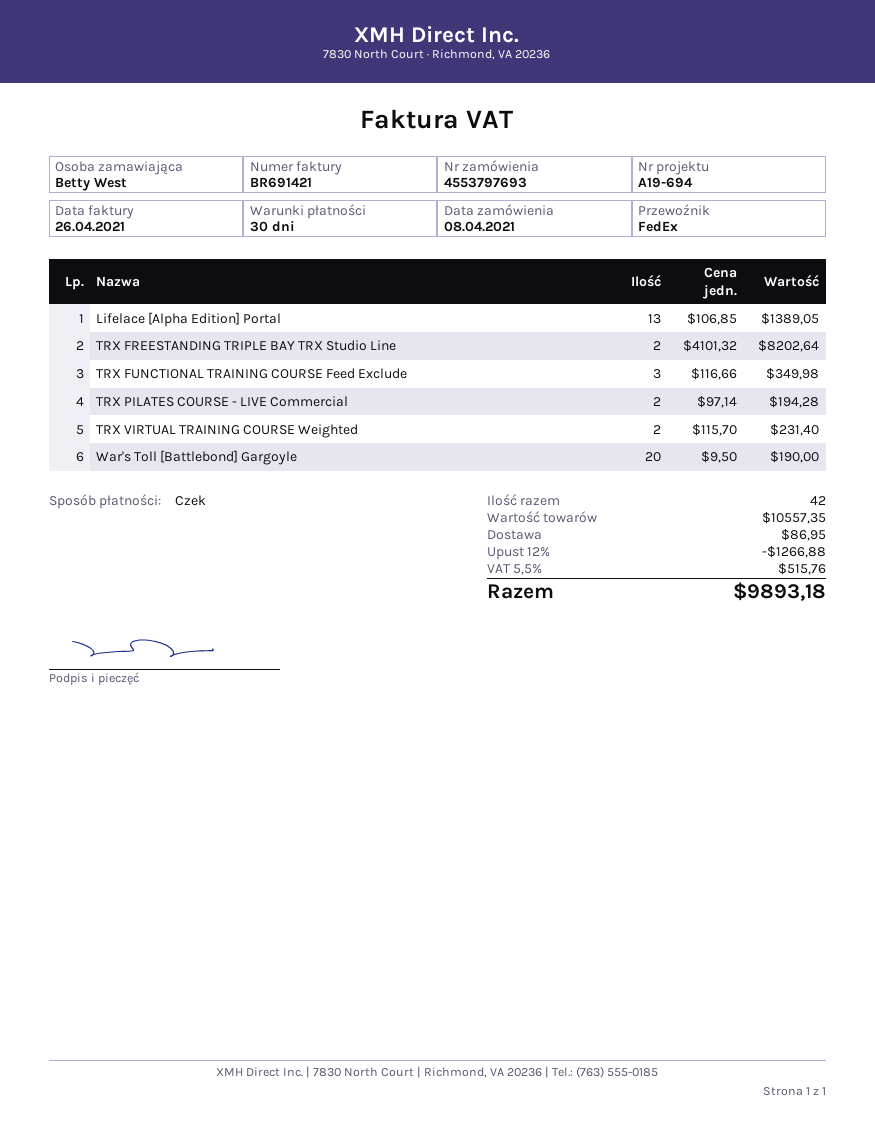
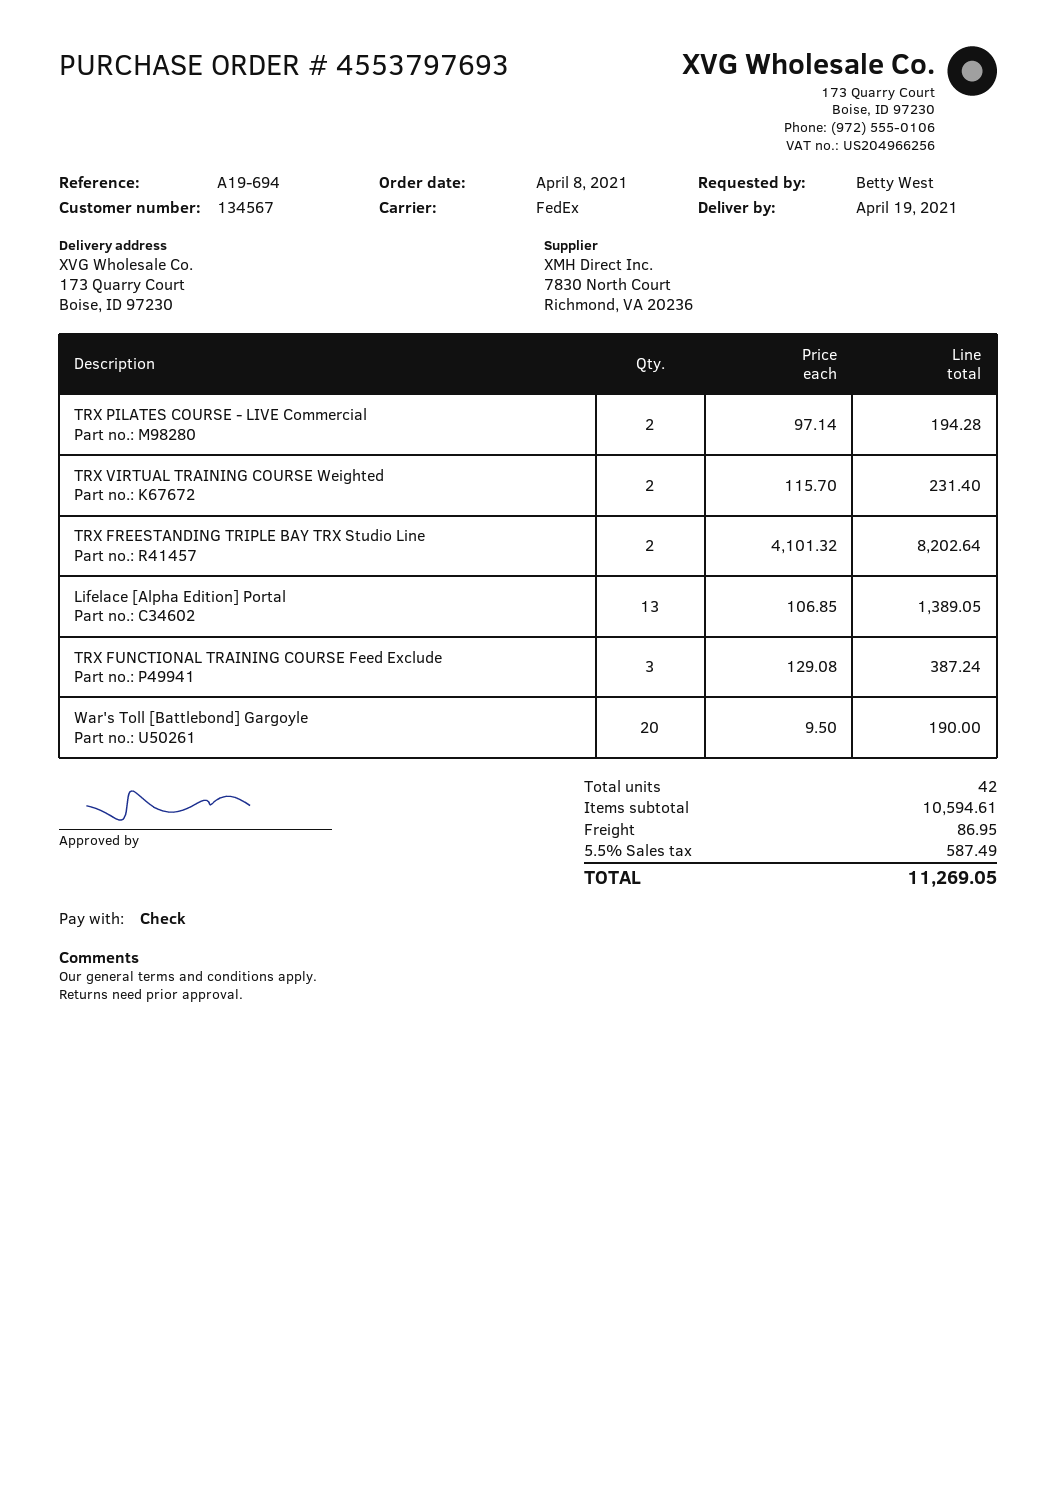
TRX FUNCTIONAL TRAINING COURSE Feed Exclude: 3 x 116.66 = 349.98 -> 3 x 129.08 = 387.24
subtotal: 10557.35 -> 10594.61
discount: 12% = 1266.88 -> none
tax: 5.5% = 515.76 -> 5.5% = 587.49
total: 9893.18 -> 11269.05

